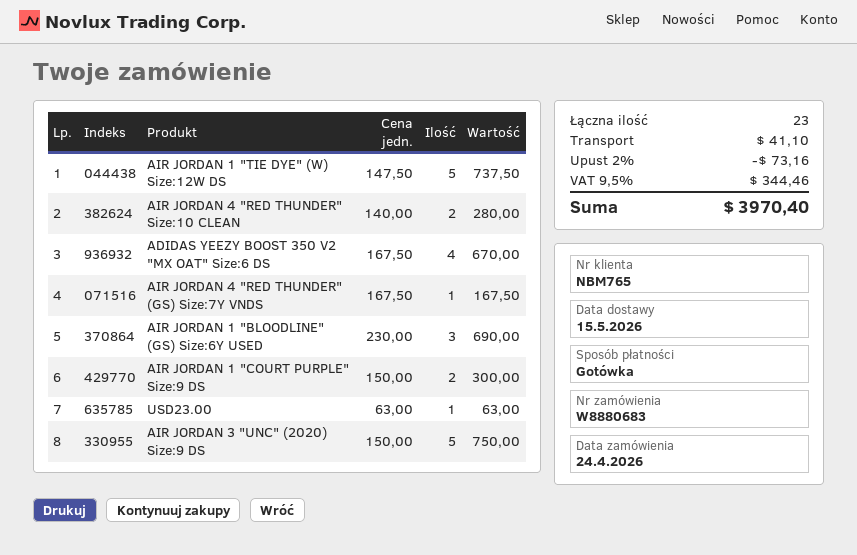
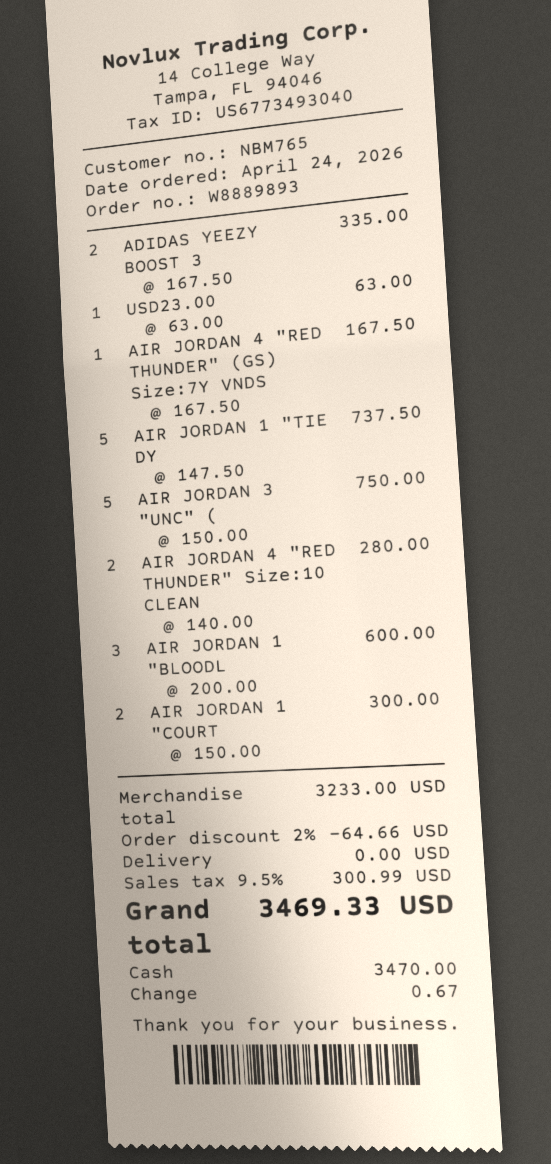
order number: W8880683 -> W8889893
ADIDAS YEEZY BOOST 350 V2 "MX OAT" Size:6 DS: 4 x 167.50 = 670.00 -> 2 x 167.50 = 335.00
AIR JORDAN 1 "BLOODLINE" (GS) Size:6Y USED: 3 x 230.00 = 690.00 -> 3 x 200.00 = 600.00
discount: 2% = 73.16 -> 2% = 64.66
shipping: 41.10 -> 0.00
tax: 9.5% = 344.46 -> 9.5% = 300.99
total: 3970.40 -> 3469.33

